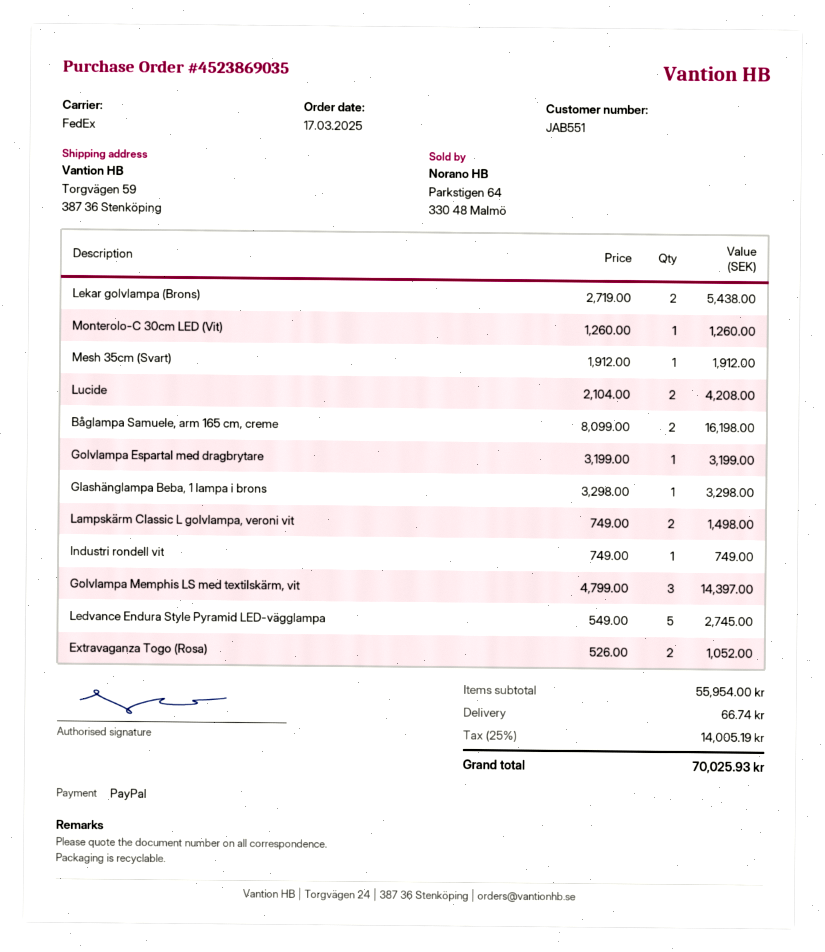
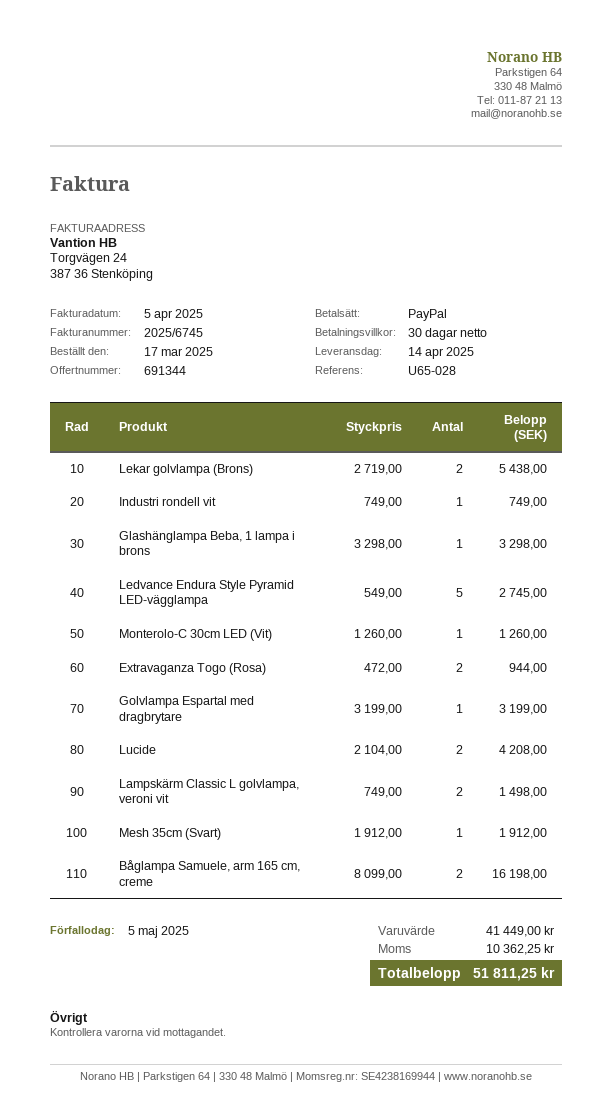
Golvlampa Memphis LS med textilskärm, vit: 3 x 4799.00 = 14397.00 -> none
Extravaganza Togo (Rosa): 2 x 526.00 = 1052.00 -> 2 x 472.00 = 944.00
subtotal: 55954.00 -> 41449.00
shipping: 66.74 -> none
tax: 14005.19 -> 10362.25
total: 70025.93 -> 51811.25

